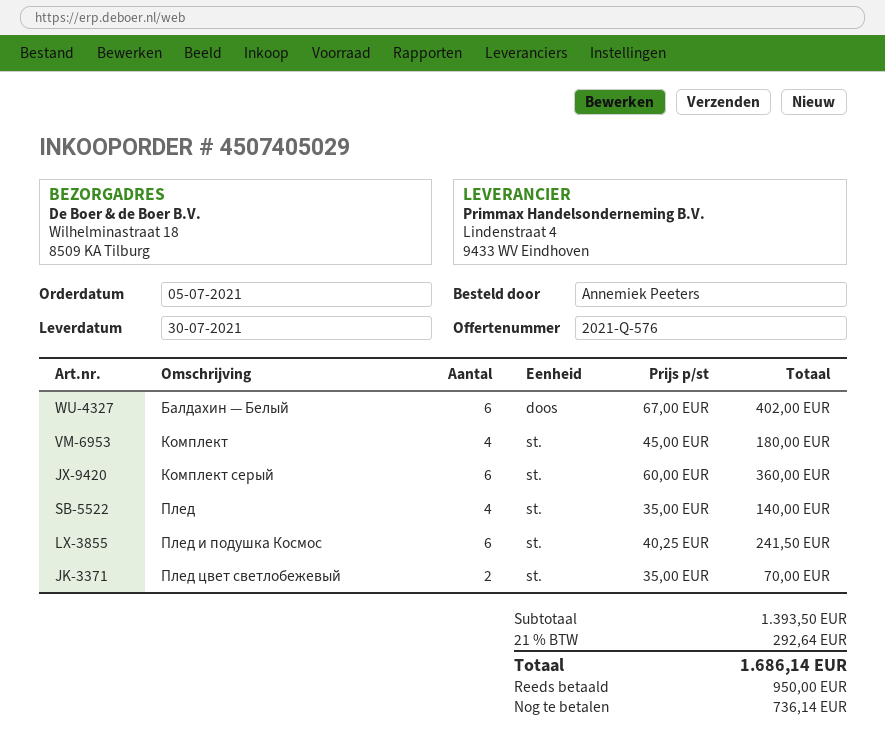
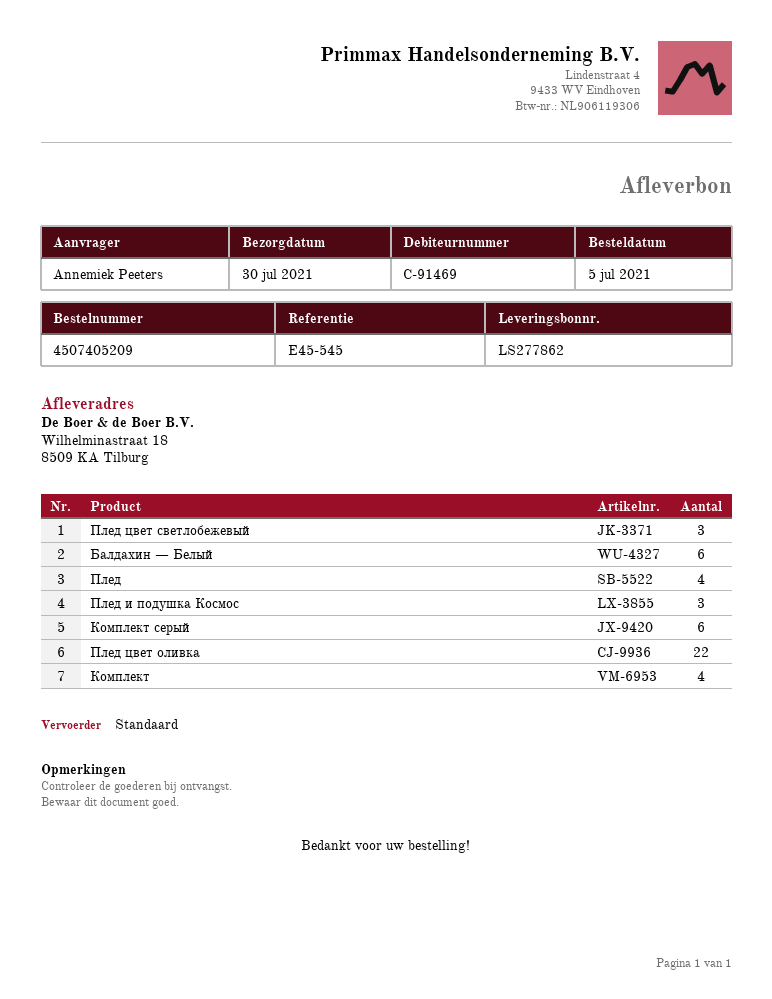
order number: 4507405029 -> 4507405209
Плед и подушка Космос: 6 -> 3
Плед цвет светлобежевый: 2 -> 3
Плед цвет оливка: none -> 22

